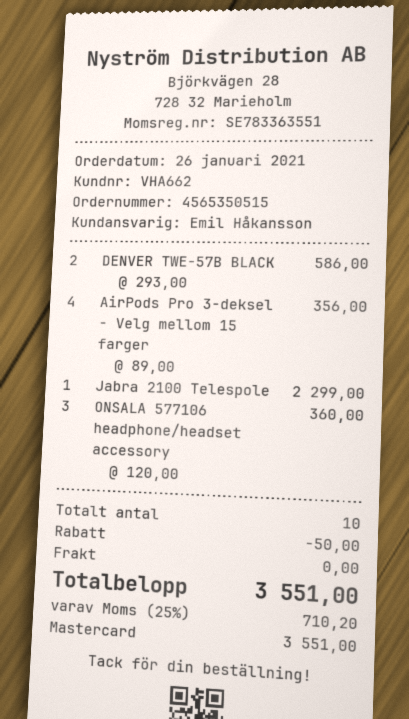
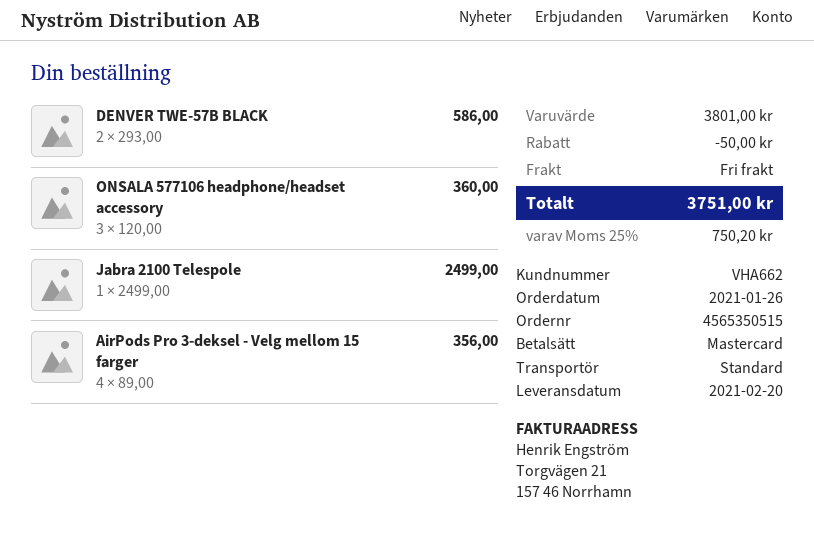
Jabra 2100 Telespole: 1 x 2299.00 = 2299.00 -> 1 x 2499.00 = 2499.00
tax: 25% = 710.20 -> 25% = 750.20
total: 3551.00 -> 3751.00

